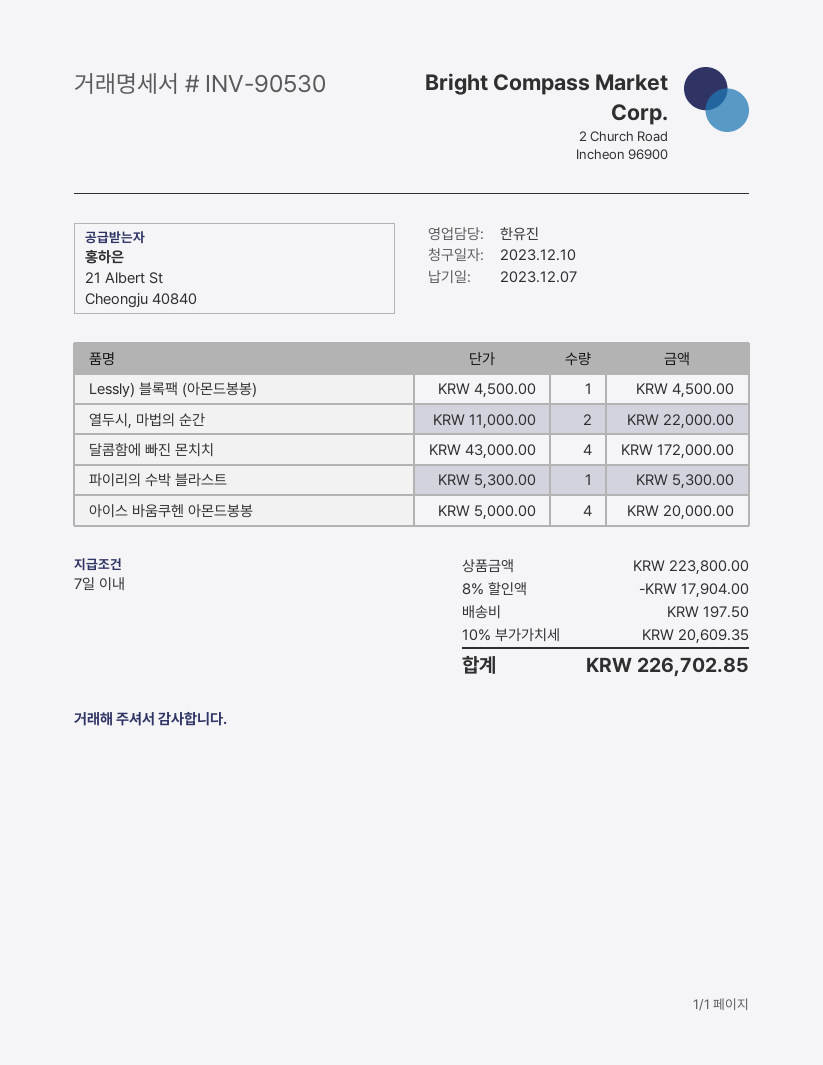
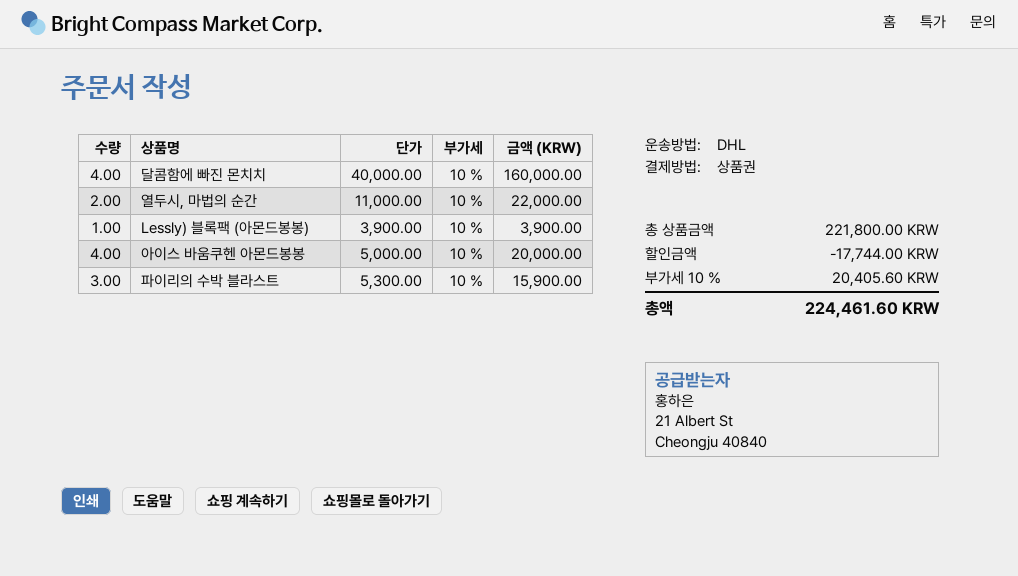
Lessly) 블록팩 (아몬드봉봉): 1 x 4500.00 = 4500.00 -> 1 x 3900.00 = 3900.00
달콤함에 빠진 몬치치: 4 x 43000.00 = 172000.00 -> 4 x 40000.00 = 160000.00
파이리의 수박 블라스트: 1 x 5300.00 = 5300.00 -> 3 x 5300.00 = 15900.00
subtotal: 223800.00 -> 221800.00
discount: 17904.00 -> 17744.00
shipping: 197.50 -> none
tax: 10% = 20609.35 -> 10% = 20405.60
total: 226702.85 -> 224461.60

